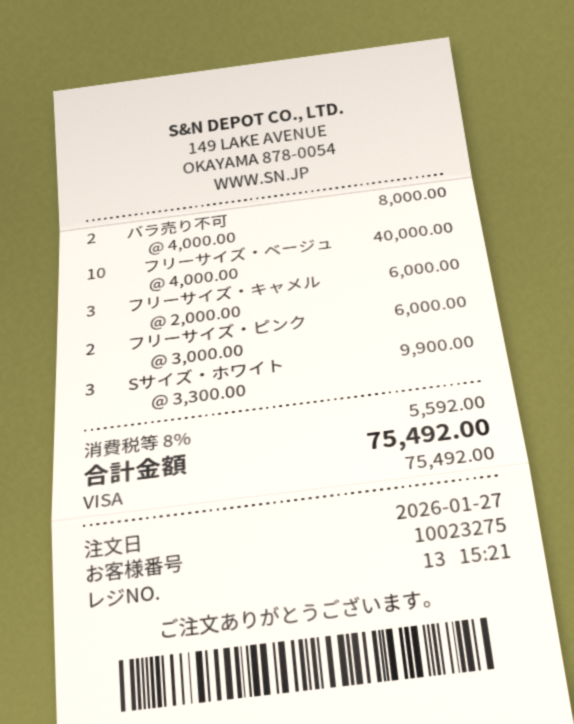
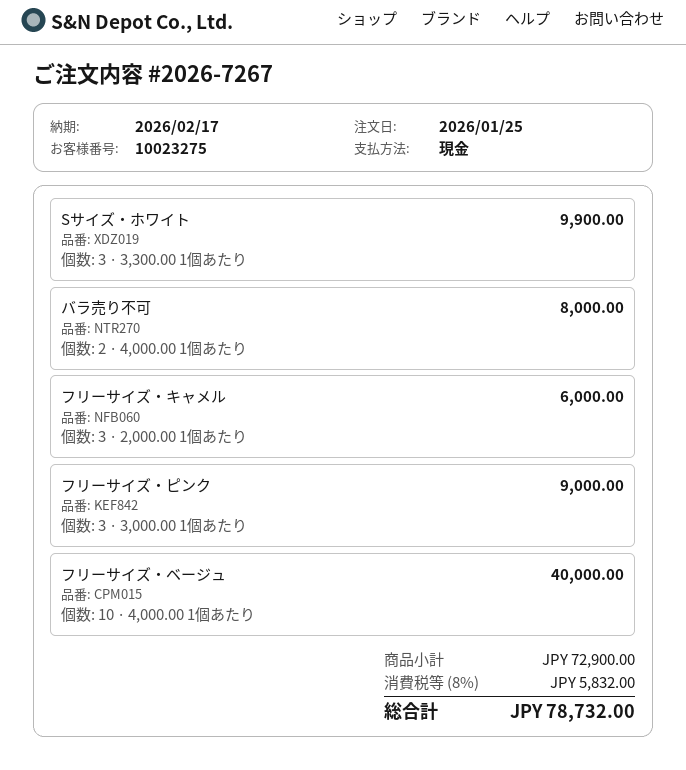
order date: 2026-01-27 -> 2026-01-25
payment method: Visa -> cash
フリーサイズ・ピンク: 2 x 3000.00 = 6000.00 -> 3 x 3000.00 = 9000.00
tax: 8% = 5592.00 -> 8% = 5832.00
total: 75492.00 -> 78732.00

